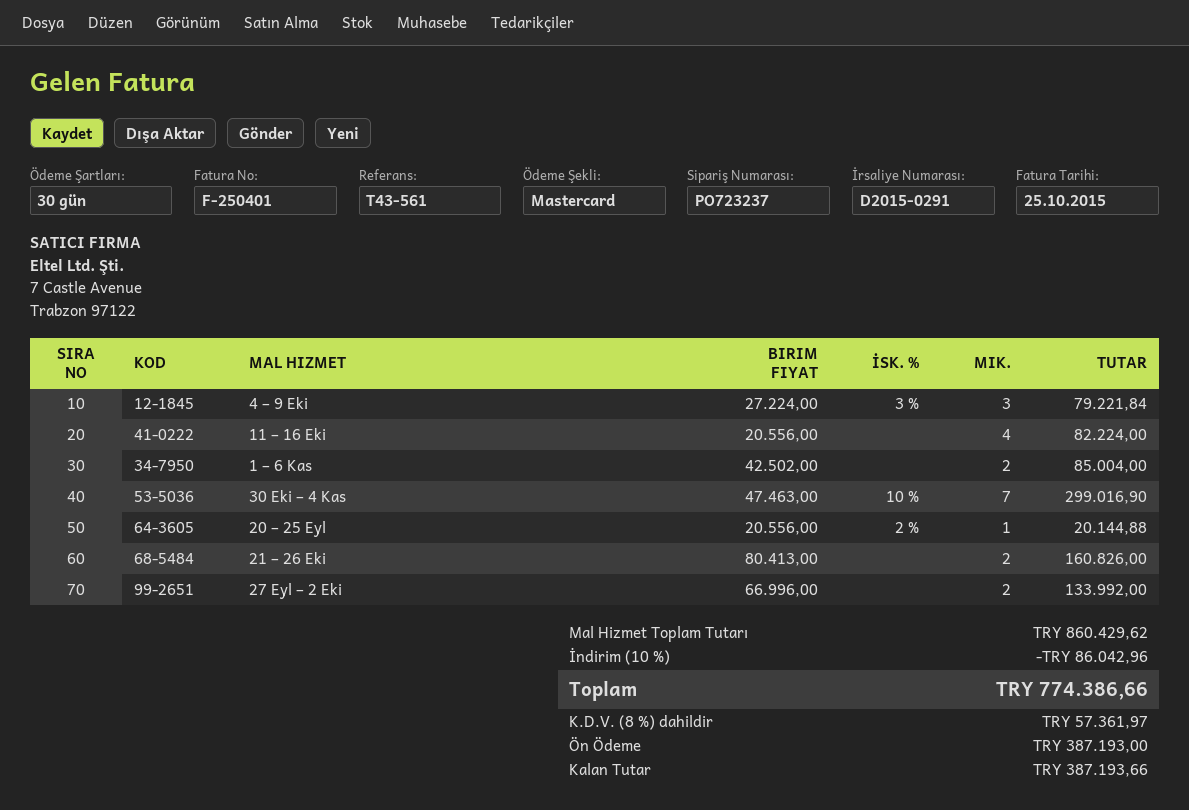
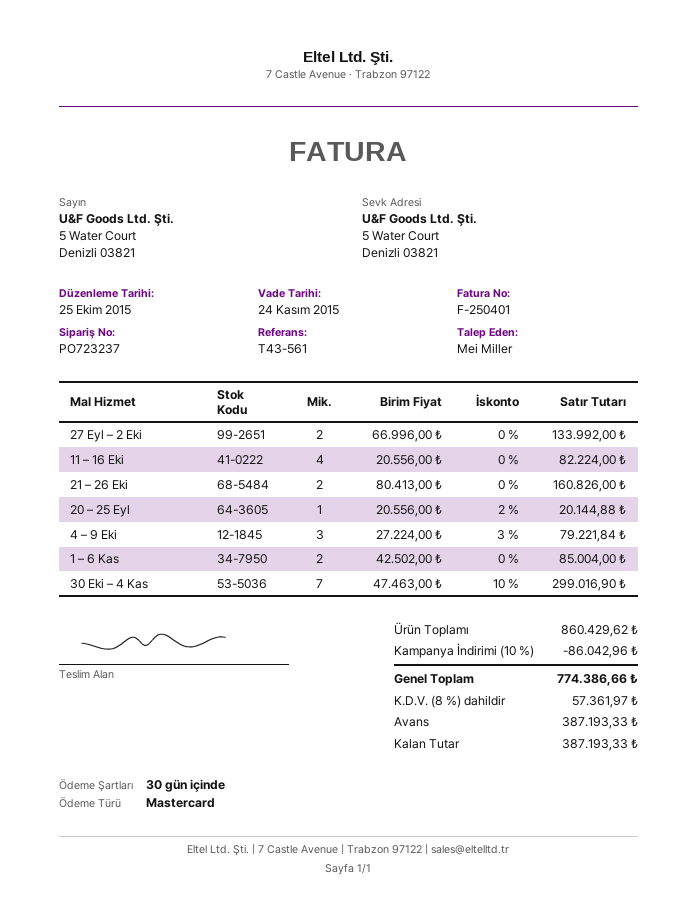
deposit: 387193.00 -> 387193.33
balance: 387193.66 -> 387193.33

